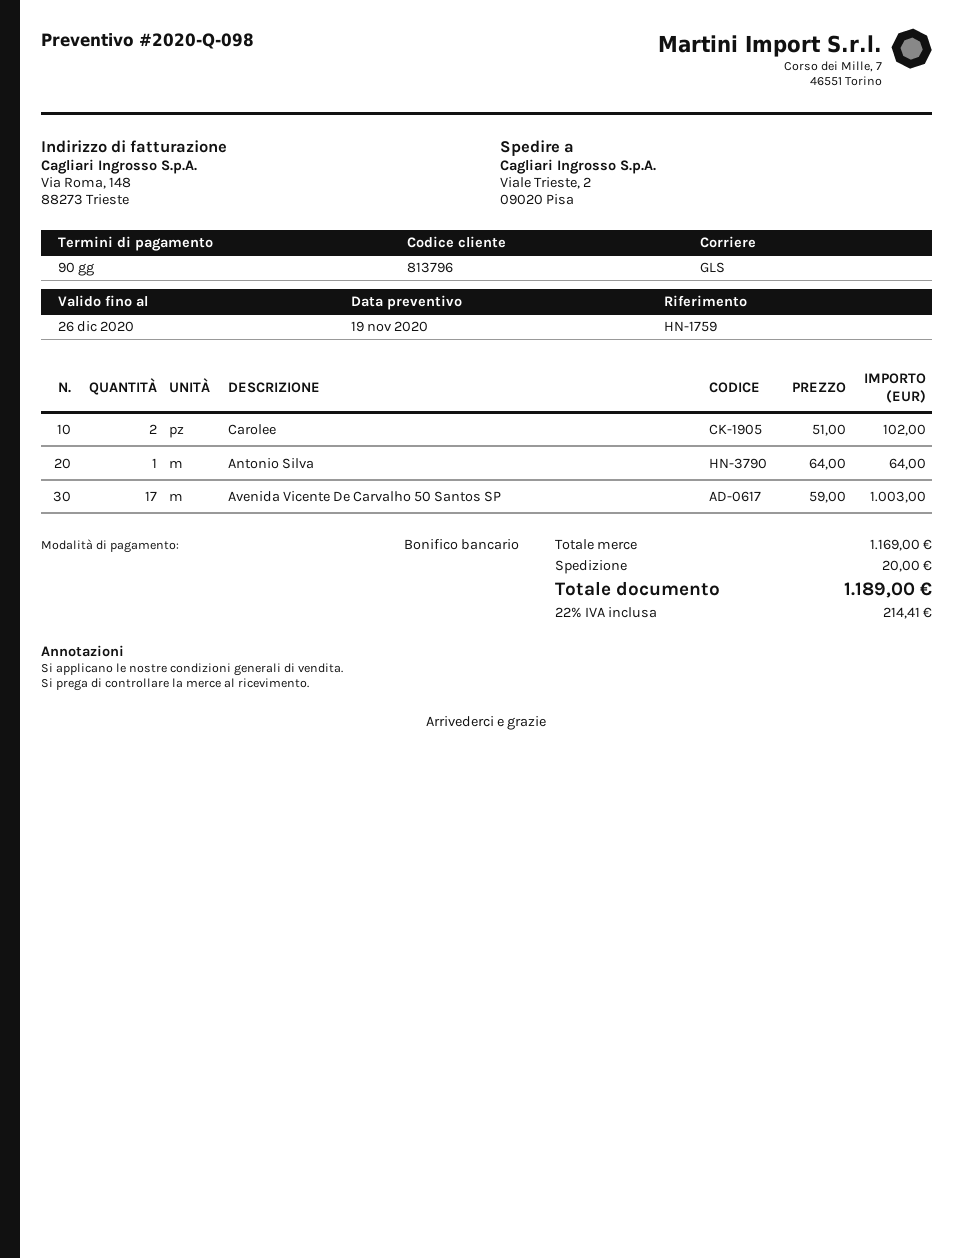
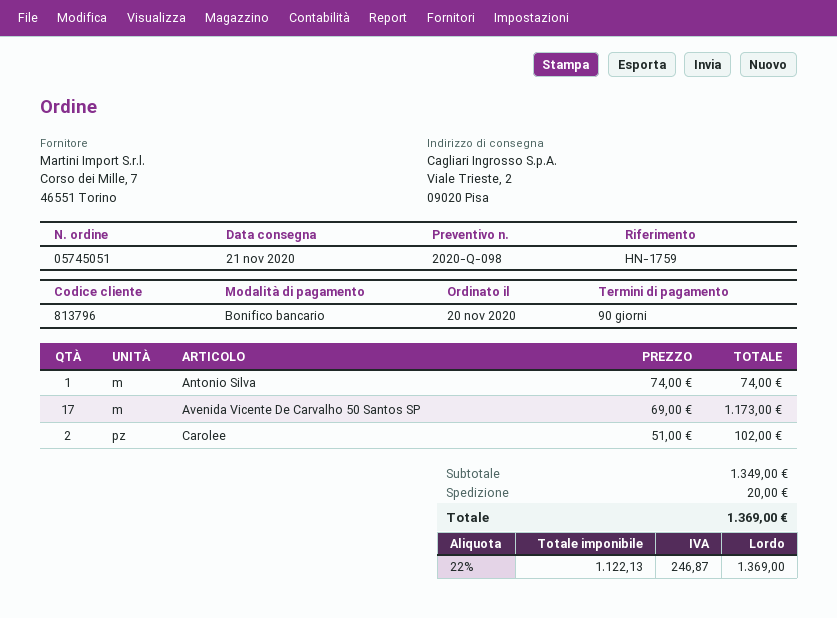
Antonio Silva: 1 x 64.00 = 64.00 -> 1 x 74.00 = 74.00
Avenida Vicente De Carvalho 50 Santos SP: 17 x 59.00 = 1003.00 -> 17 x 69.00 = 1173.00
subtotal: 1169.00 -> 1349.00
tax: 22% = 214.41 -> 22% = 246.87
total: 1189.00 -> 1369.00

